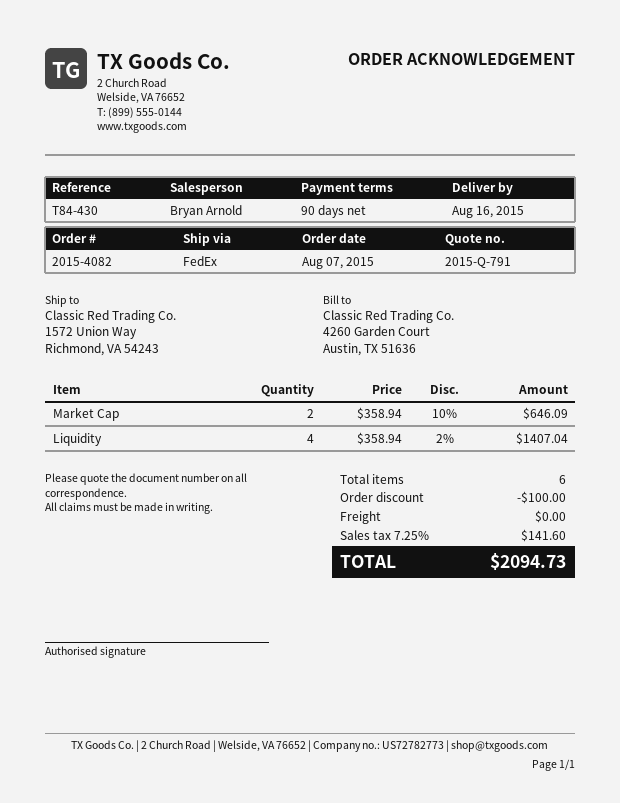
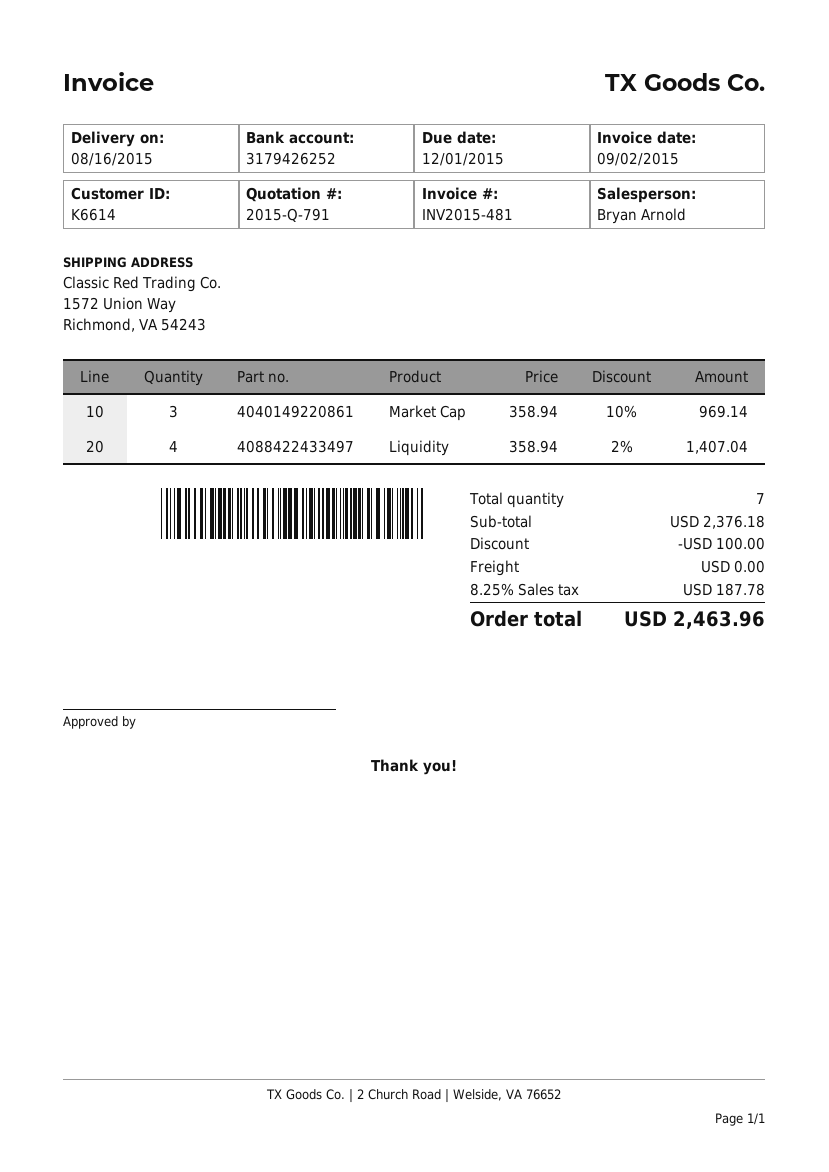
Market Cap: 2 x 358.94 - 10% = 646.09 -> 3 x 358.94 - 10% = 969.14
total quantity: 6 -> 7
tax: 7.25% = 141.60 -> 8.25% = 187.78
total: 2094.73 -> 2463.96

